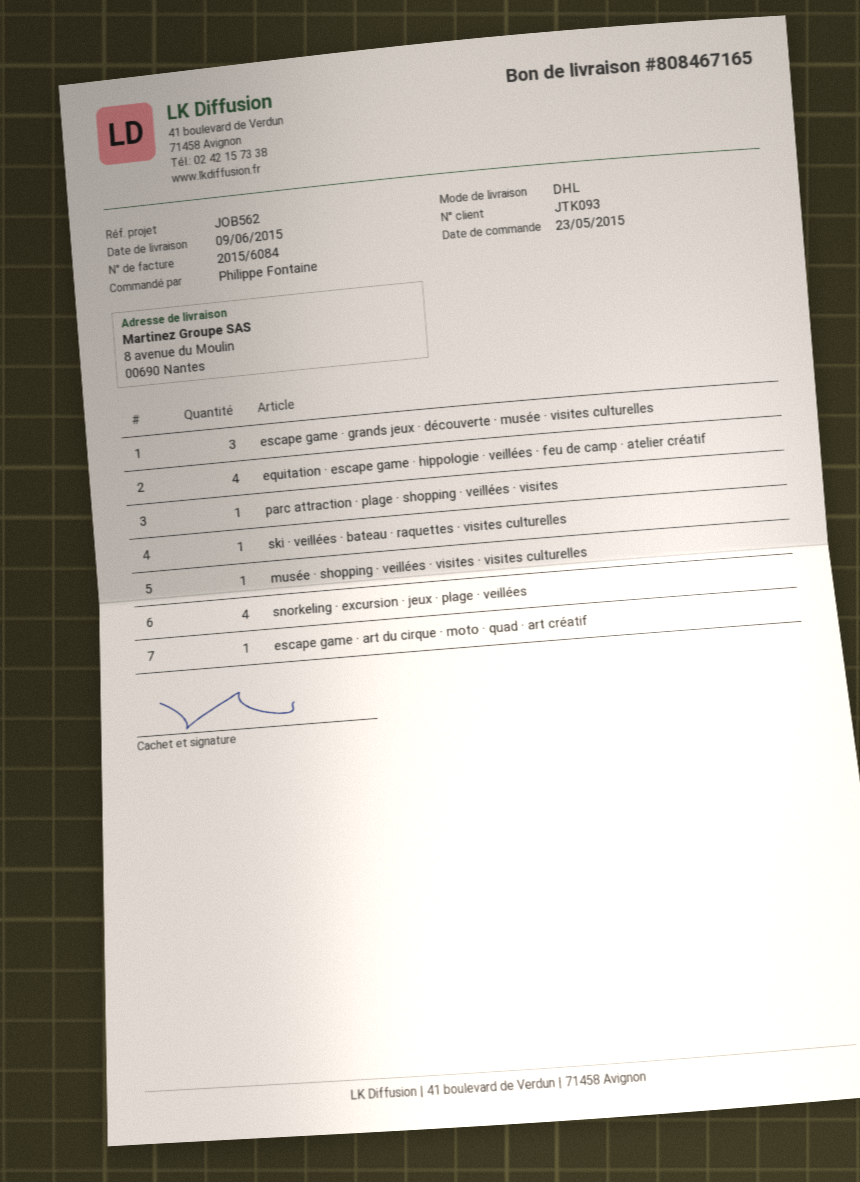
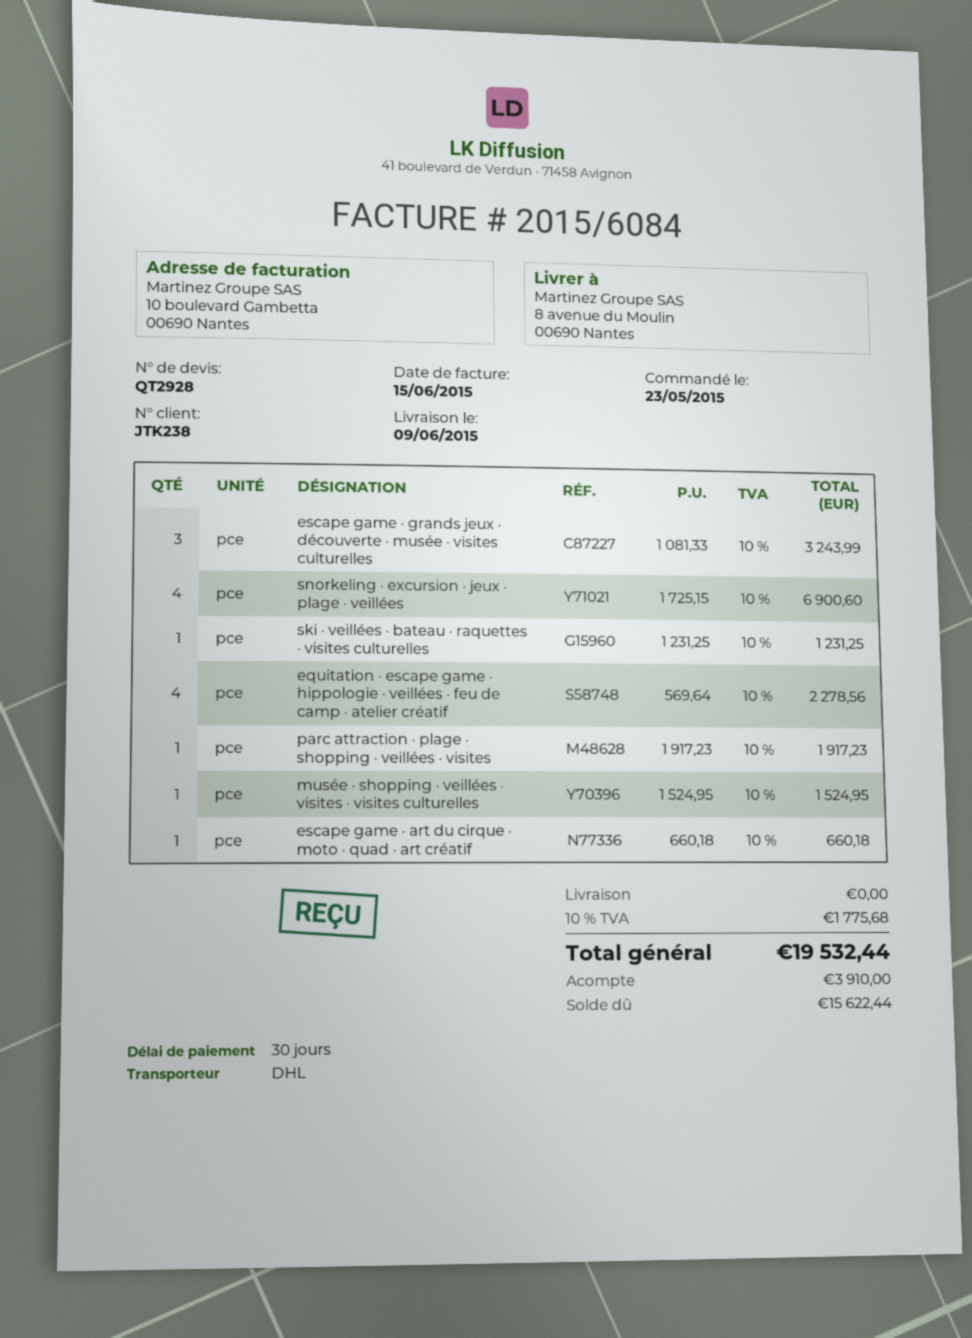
customer number: JTK093 -> JTK238

